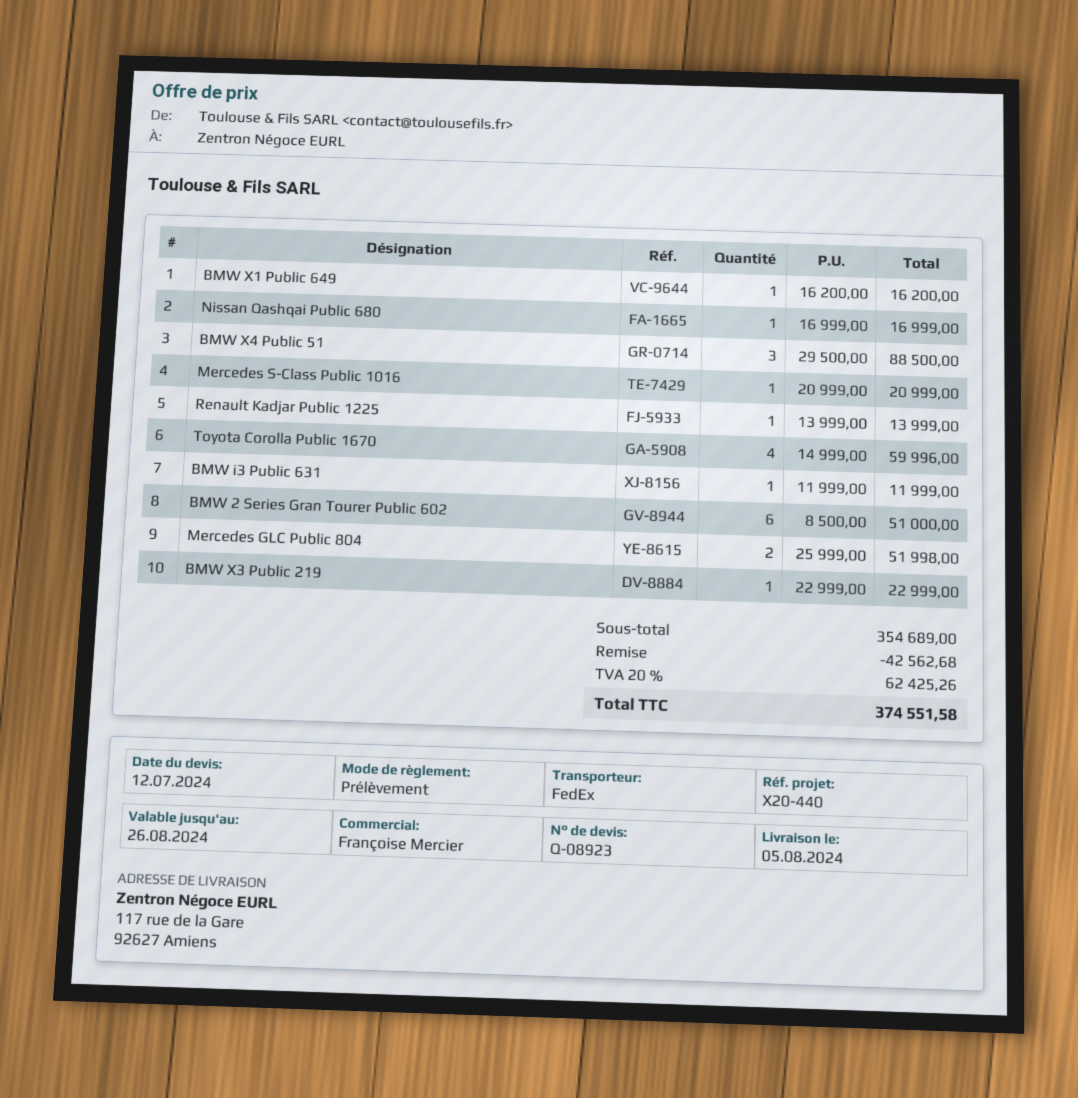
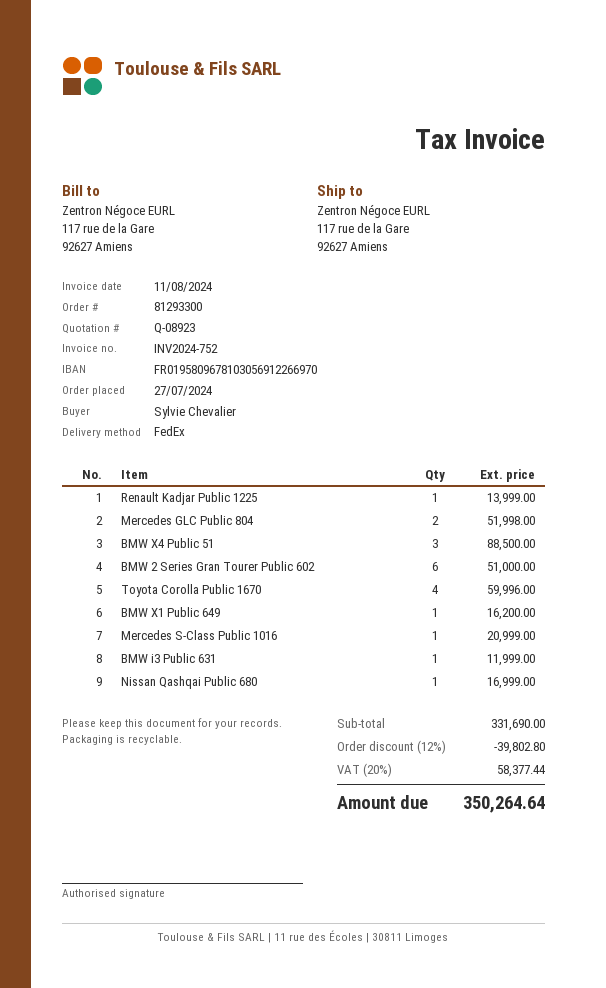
BMW X3 Public 219: 1 for 22999.00 -> none
subtotal: 354689.00 -> 331690.00
discount: 42562.68 -> 39802.80
tax: 20% = 62425.26 -> 20% = 58377.44
total: 374551.58 -> 350264.64

